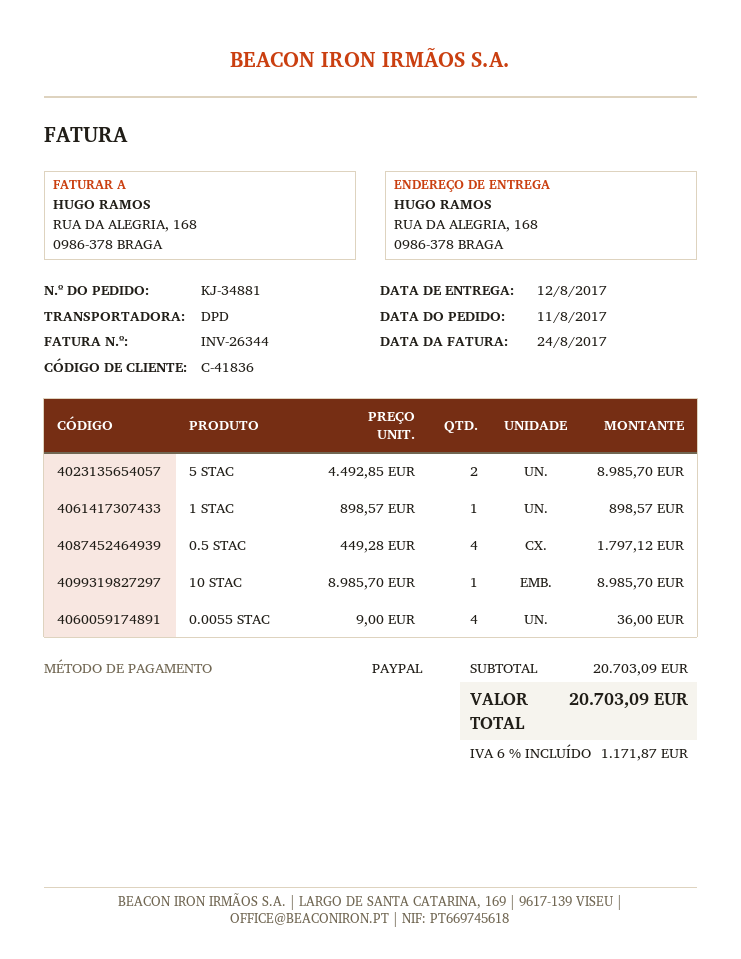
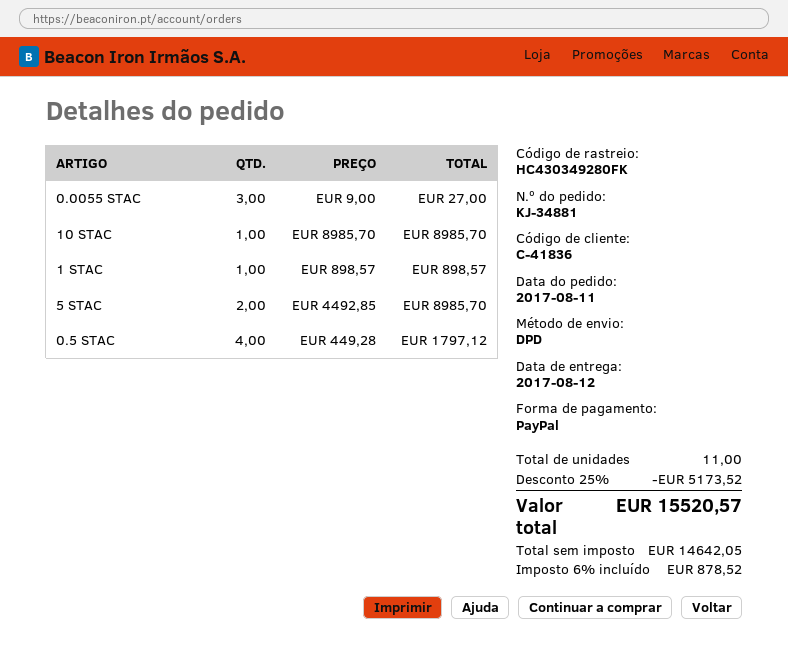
0.0055 STAC: 4 x 9.00 = 36.00 -> 3 x 9.00 = 27.00
discount: none -> 25% = 5173.52
tax: 6% = 1171.87 -> 6% = 878.52
total: 20703.09 -> 15520.57

